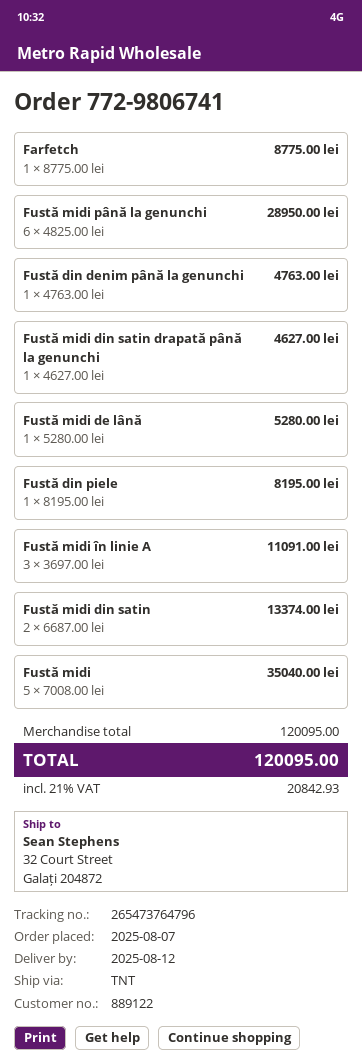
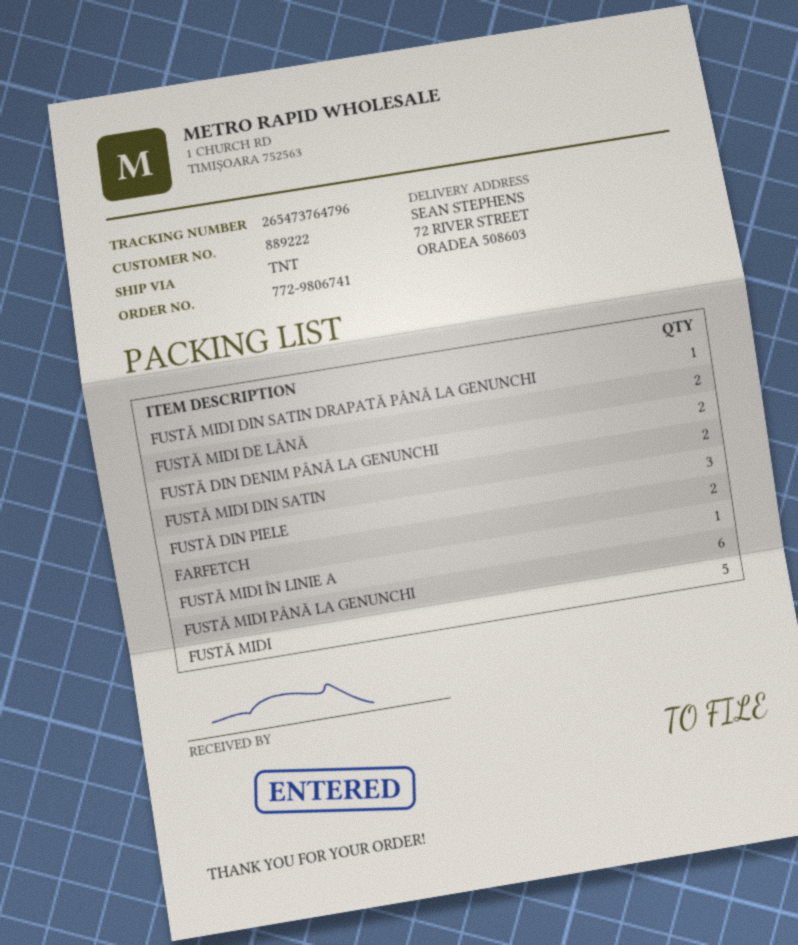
customer number: 889122 -> 889222
ship to: 32 Court Street, Galați 204872 -> 72 RIVER STREET, ORADEA 508603
Farfetch: 1 -> 2
Fustă din denim până la genunchi: 1 -> 2
Fustă midi de lână: 1 -> 2
Fustă din piele: 1 -> 3
Fustă midi în linie A: 3 -> 1

